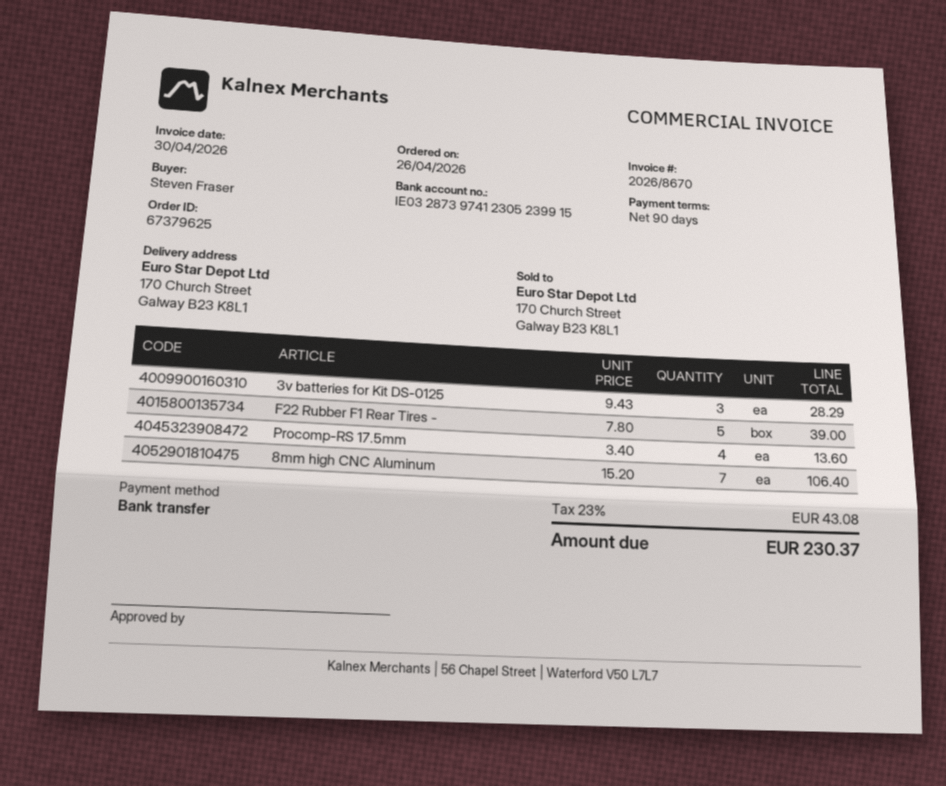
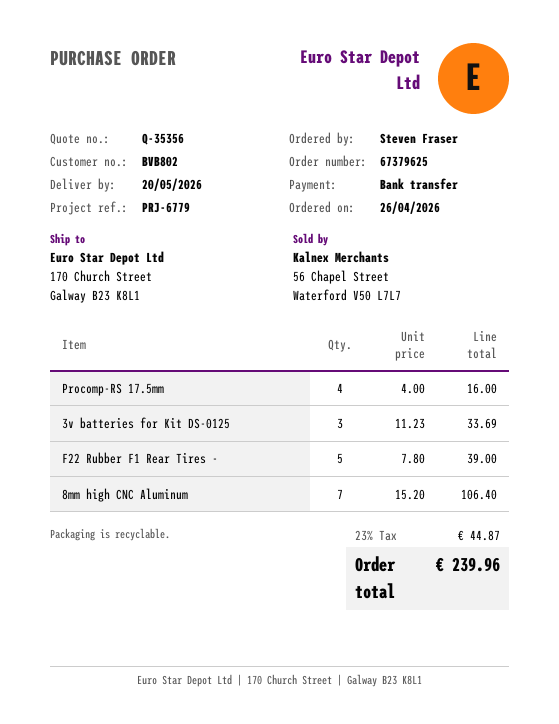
3v batteries for Kit DS-0125: 3 x 9.43 = 28.29 -> 3 x 11.23 = 33.69
Procomp-RS 17.5mm: 4 x 3.40 = 13.60 -> 4 x 4.00 = 16.00
tax: 23% = 43.08 -> 23% = 44.87
total: 230.37 -> 239.96

